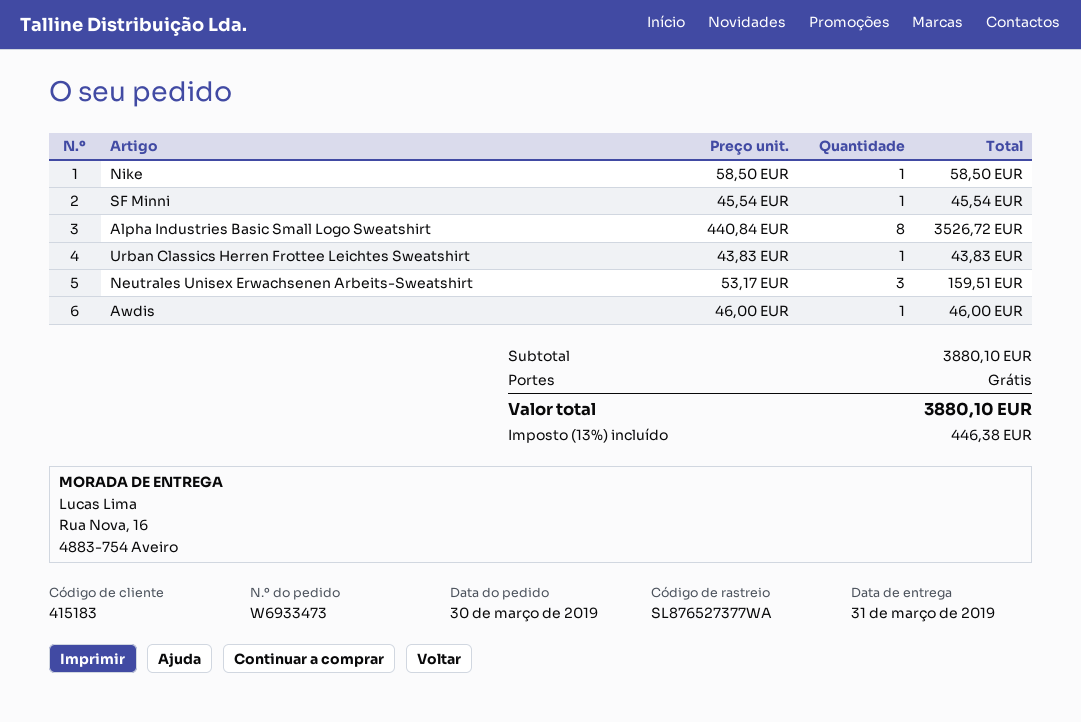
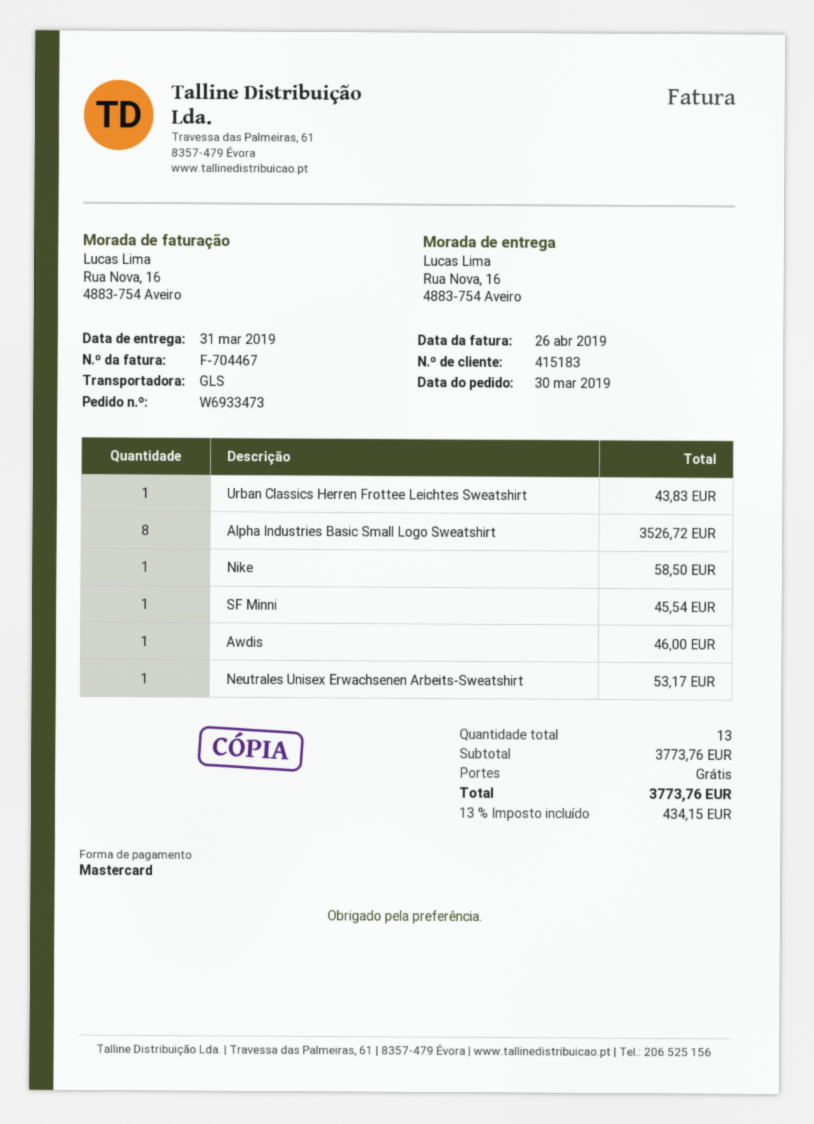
Neutrales Unisex Erwachsenen Arbeits-Sweatshirt: 3 for 159.51 -> 1 for 53.17
subtotal: 3880.10 -> 3773.76
tax: 13% = 446.38 -> 13% = 434.15
total: 3880.10 -> 3773.76

